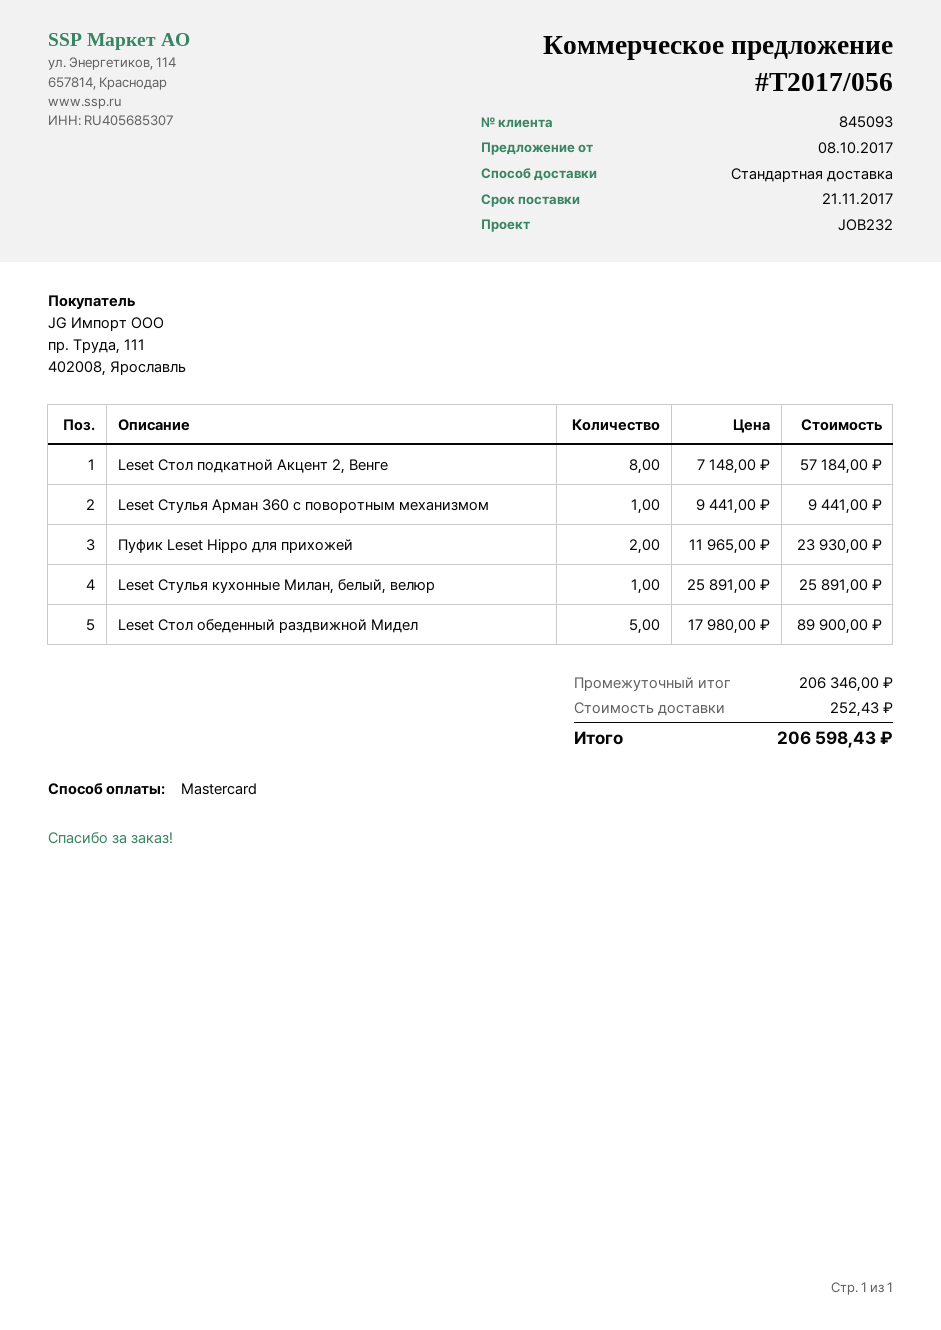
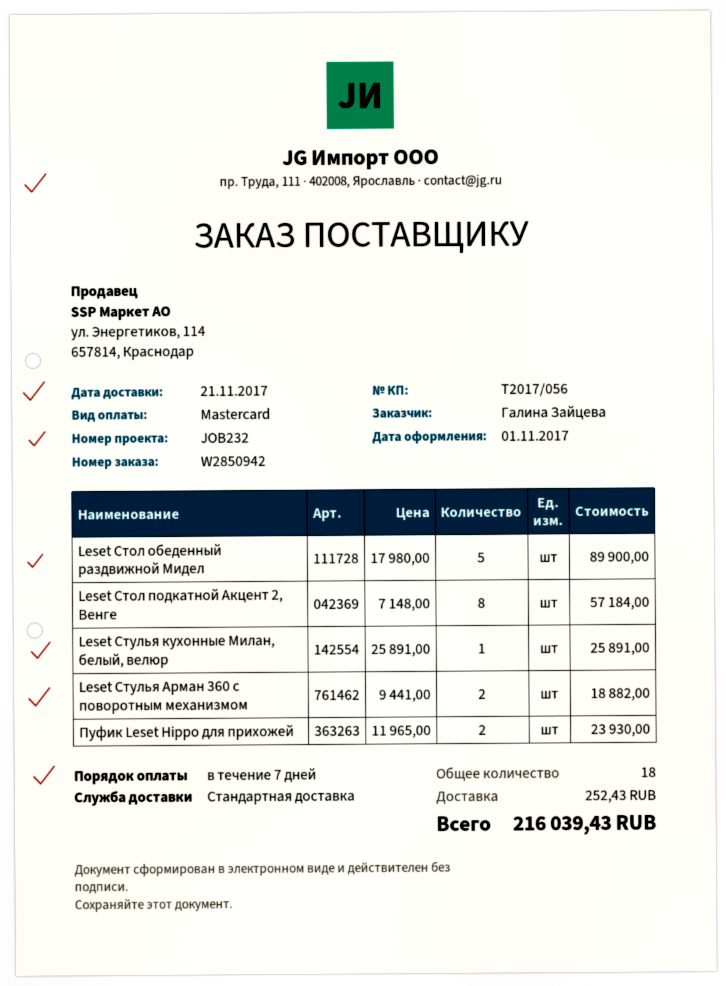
Leset Стулья Арман 360 с поворотным механизмом: 1 x 9441.00 = 9441.00 -> 2 x 9441.00 = 18882.00
total: 206598.43 -> 216039.43

